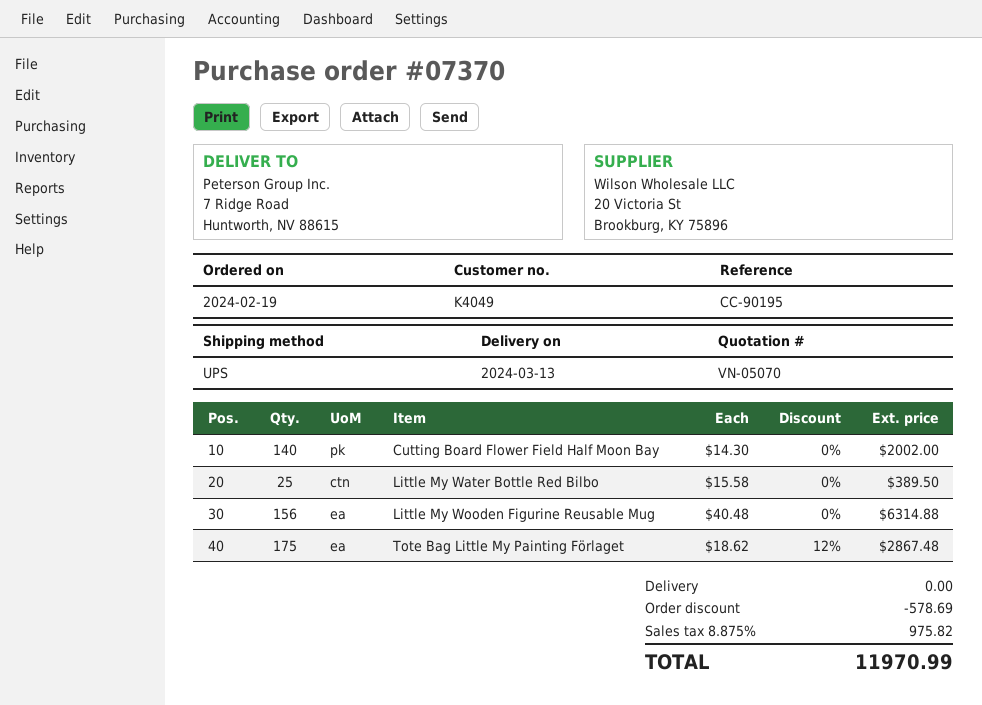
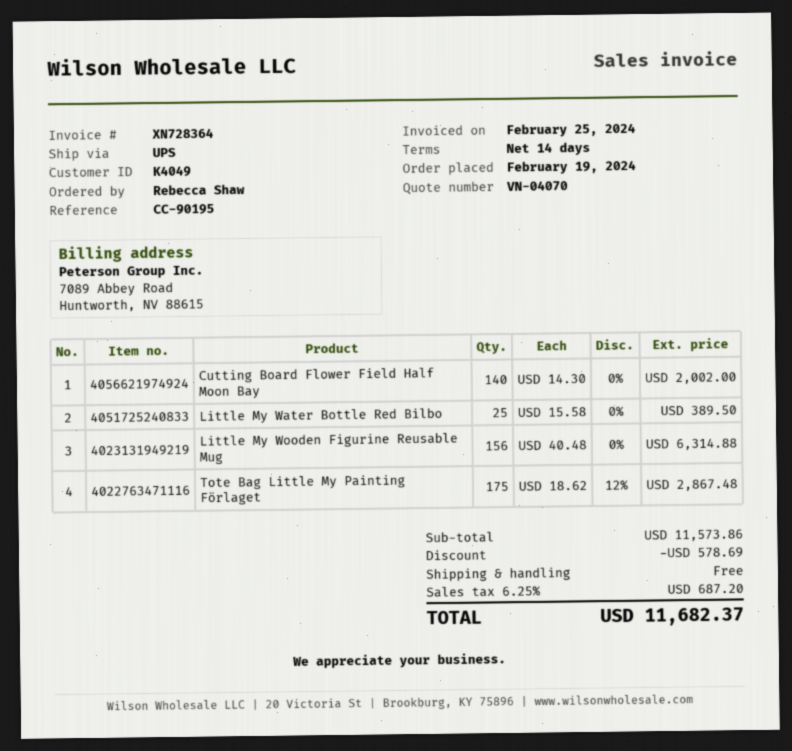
quote number: VN-05070 -> VN-04070
tax: 8.875% = 975.82 -> 6.25% = 687.20
total: 11970.99 -> 11682.37

